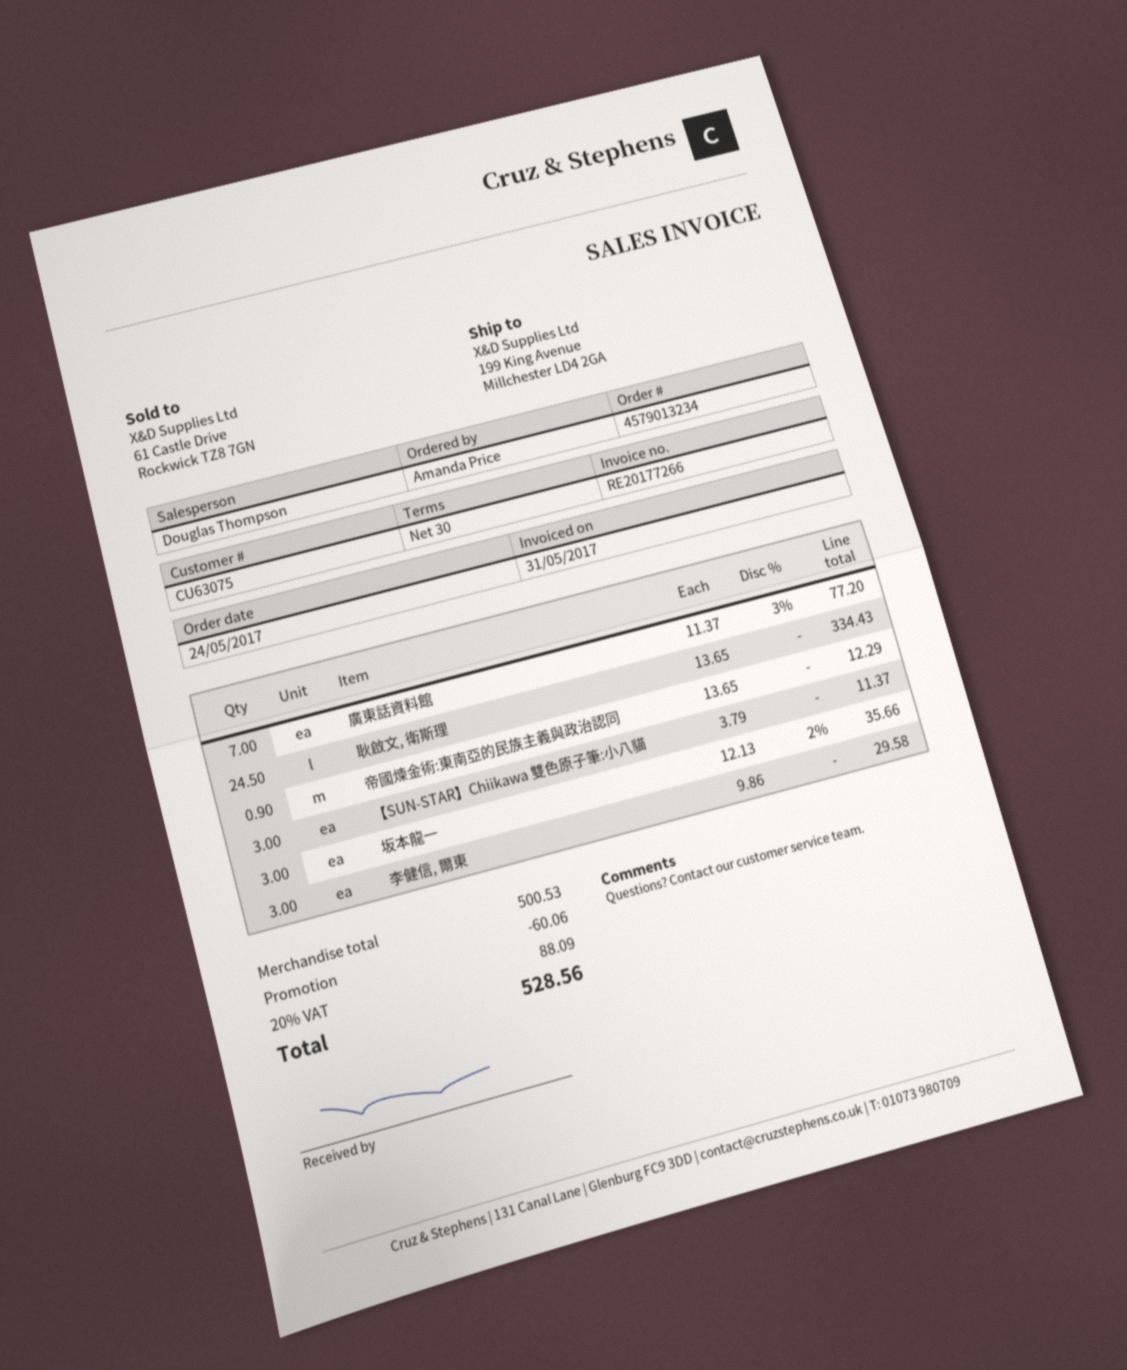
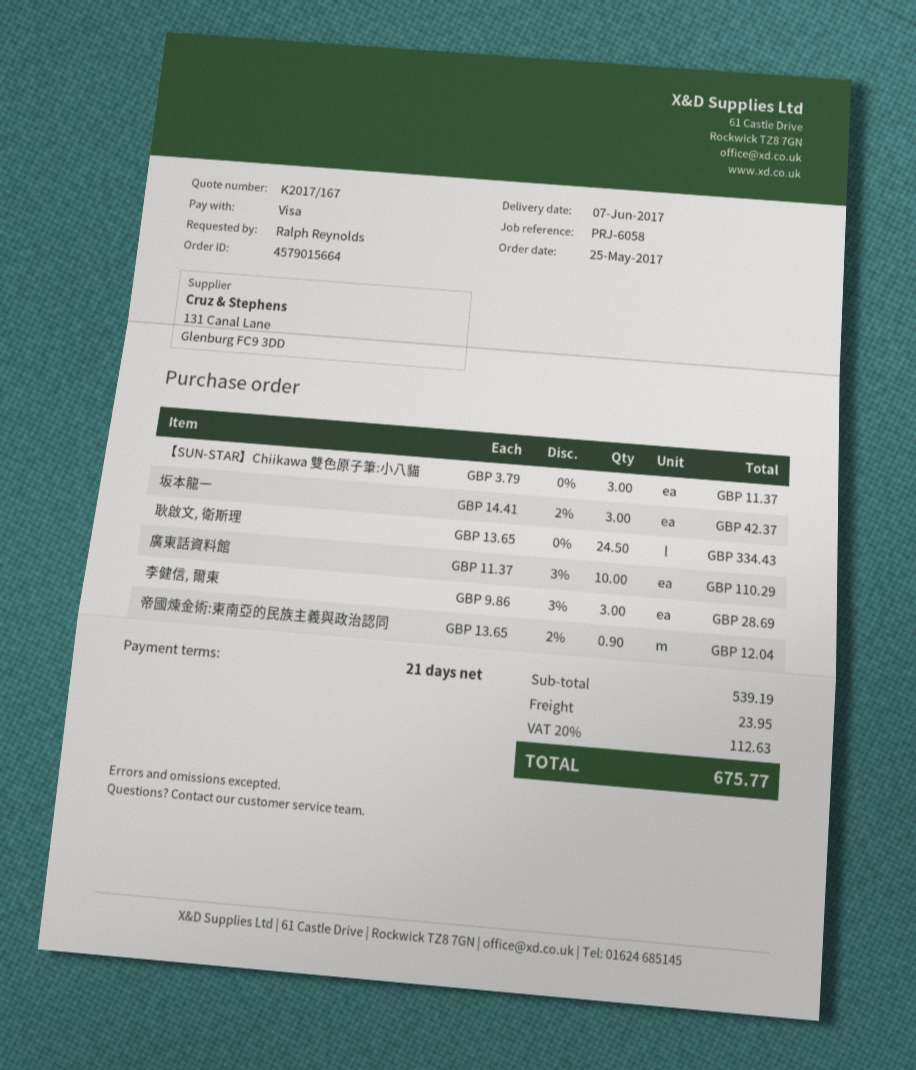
order number: 4579013234 -> 4579015664
order date: 2017-05-24 -> 2017-05-25
payment terms: 30 days -> 21 days
ordered by: Amanda Price -> Ralph Reynolds
廣東話資料館: 7 x 11.37 - 3% = 77.20 -> 10 x 11.37 - 3% = 110.29
帝國煉金術:東南亞的民族主義與政治認同: 0.9 x 13.65 = 12.29 -> 0.9 x 13.65 - 2% = 12.04
坂本龍一: 3 x 12.13 - 2% = 35.66 -> 3 x 14.41 - 2% = 42.37
李健信, 爾東: 3 x 9.86 = 29.58 -> 3 x 9.86 - 3% = 28.69
subtotal: 500.53 -> 539.19
discount: 60.06 -> none
shipping: none -> 23.95
tax: 20% = 88.09 -> 20% = 112.63
total: 528.56 -> 675.77

